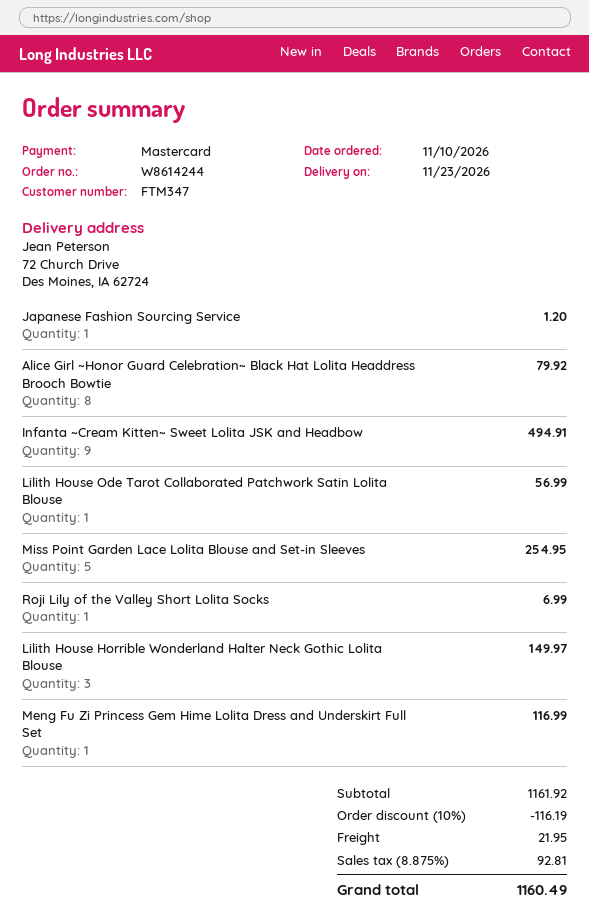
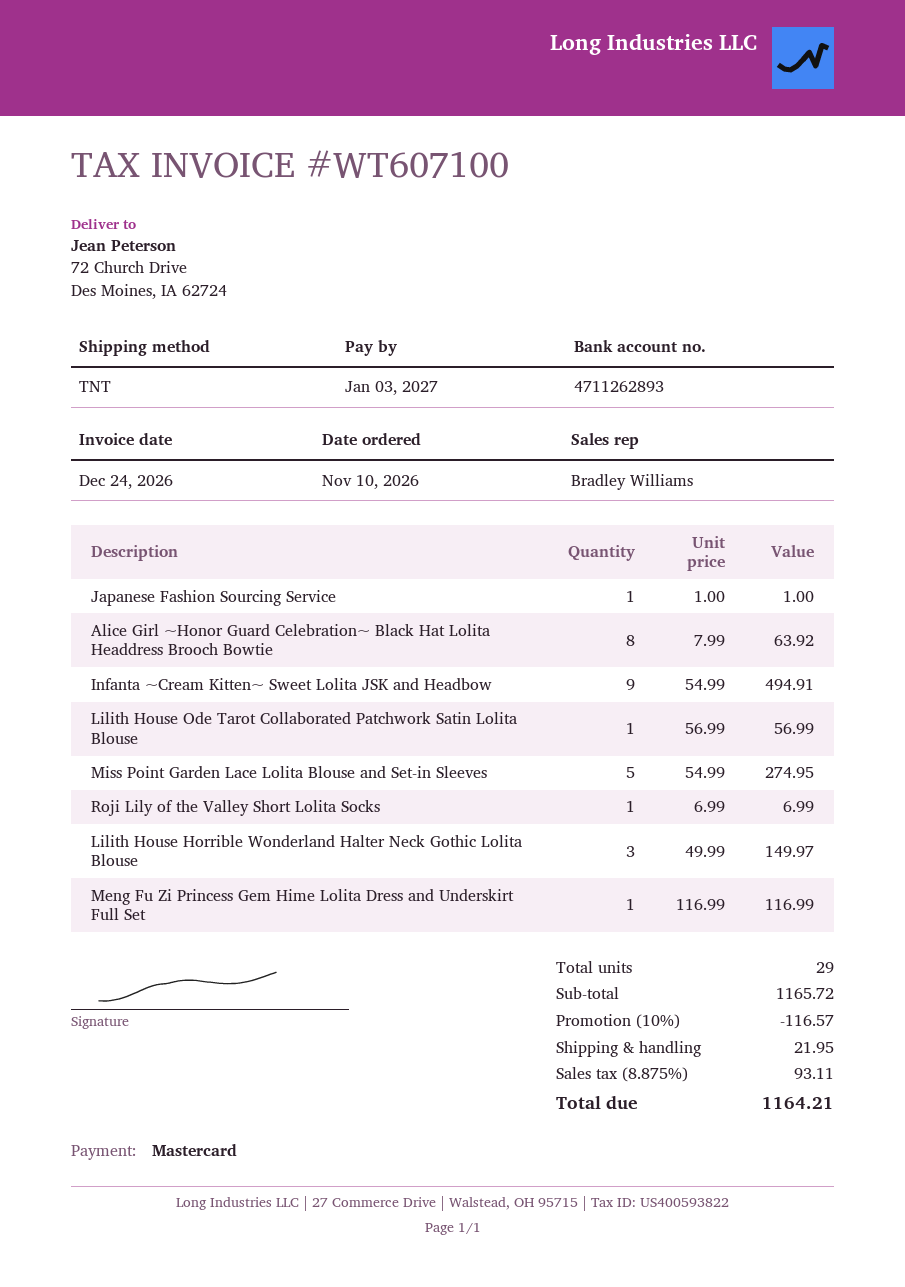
Japanese Fashion Sourcing Service: 1 for 1.20 -> 1 for 1.00
Alice Girl ~Honor Guard Celebration~ Black Hat Lolita Headdress Brooch Bowtie: 8 for 79.92 -> 8 for 63.92
Miss Point Garden Lace Lolita Blouse and Set-in Sleeves: 5 for 254.95 -> 5 for 274.95
subtotal: 1161.92 -> 1165.72
discount: 10% = 116.19 -> 10% = 116.57
tax: 8.875% = 92.81 -> 8.875% = 93.11
total: 1160.49 -> 1164.21

